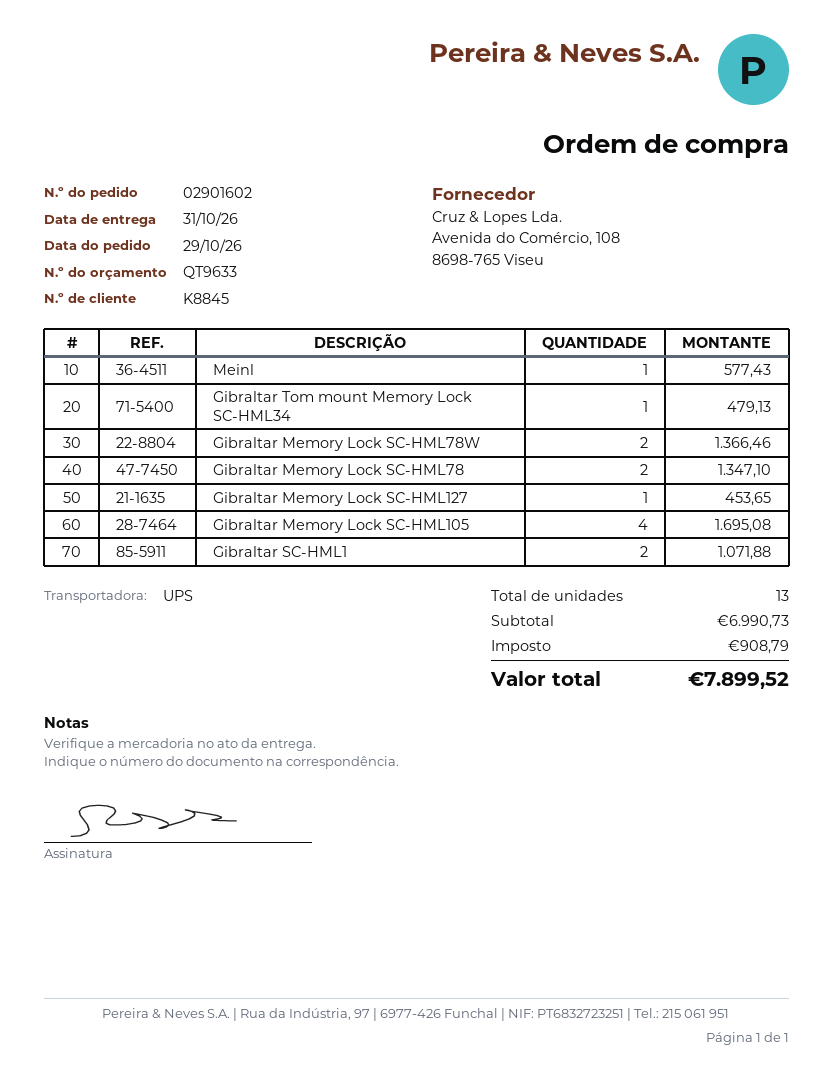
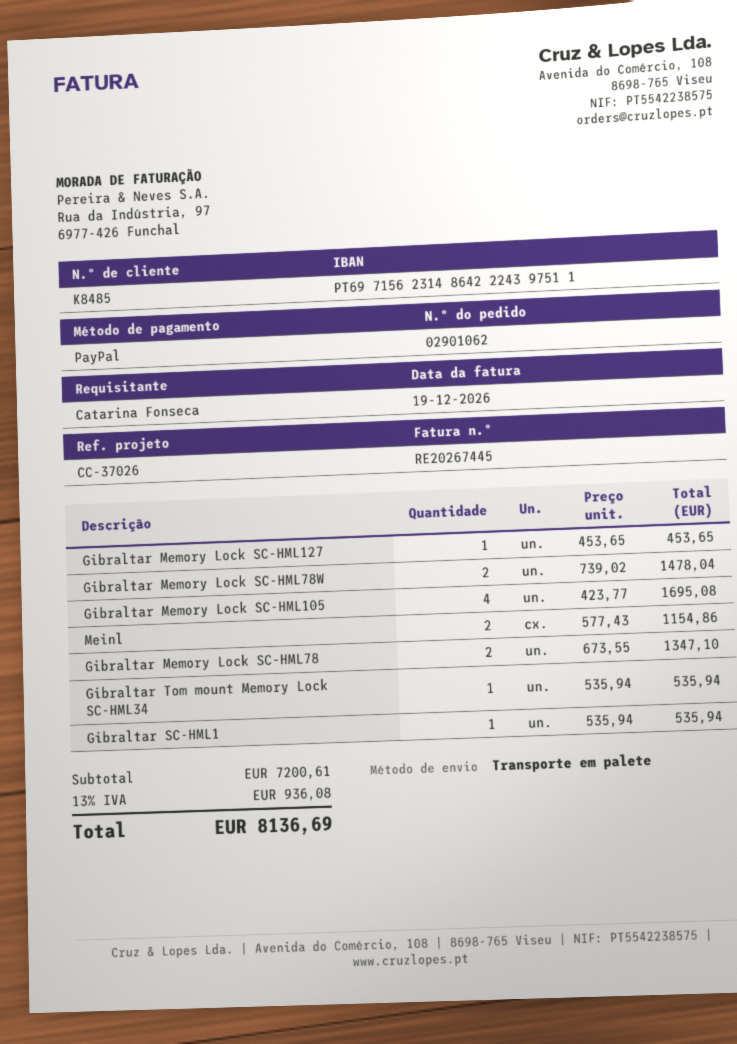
order number: 02901602 -> 02901062
customer number: K8845 -> K8485
shipping method: UPS -> pallet freight
Meinl: 1 for 577.43 -> 2 for 1154.86
Gibraltar Tom mount Memory Lock SC-HML34: 1 for 479.13 -> 1 for 535.94
Gibraltar Memory Lock SC-HML78W: 2 for 1366.46 -> 2 for 1478.04
Gibraltar SC-HML1: 2 for 1071.88 -> 1 for 535.94
subtotal: 6990.73 -> 7200.61
tax: 908.79 -> 936.08
total: 7899.52 -> 8136.69

